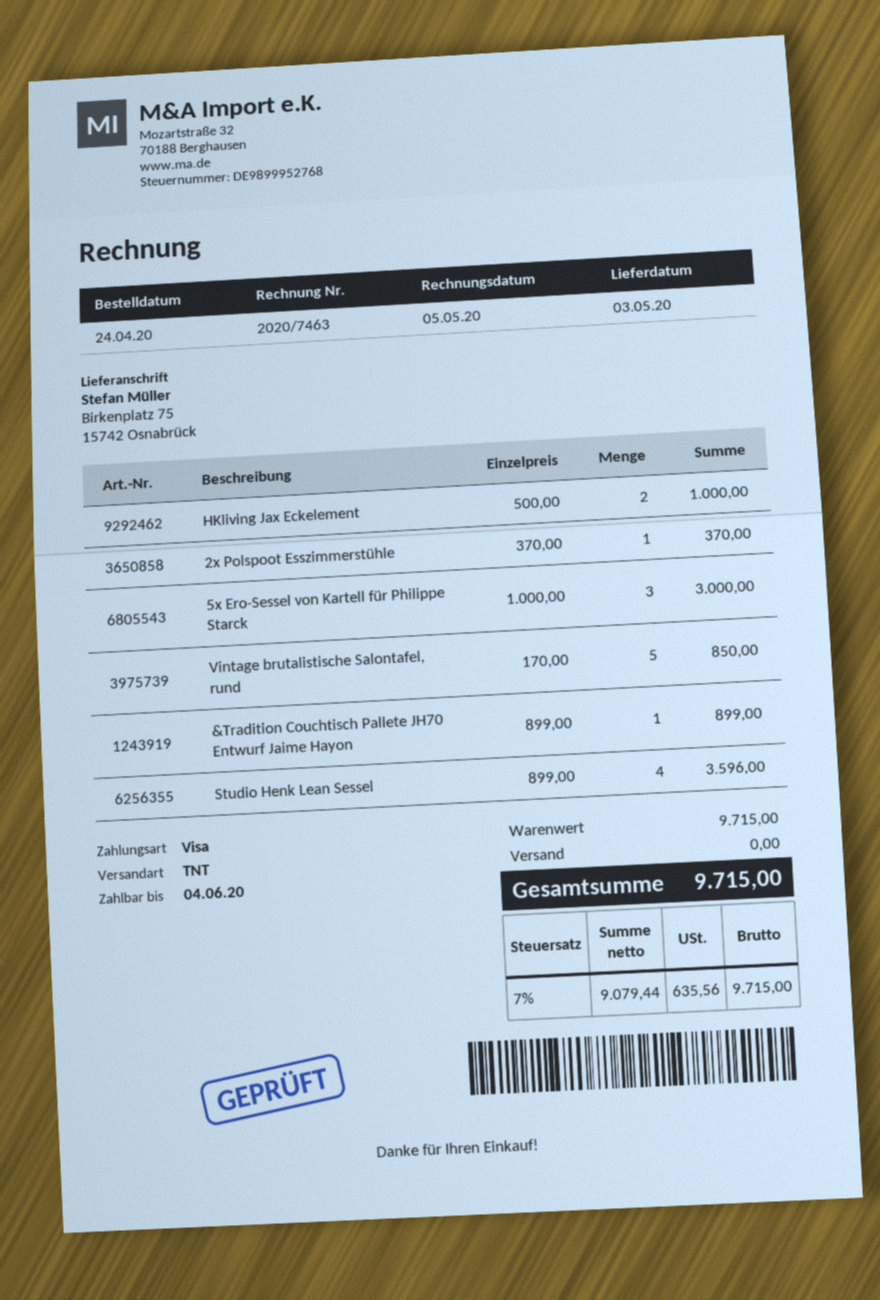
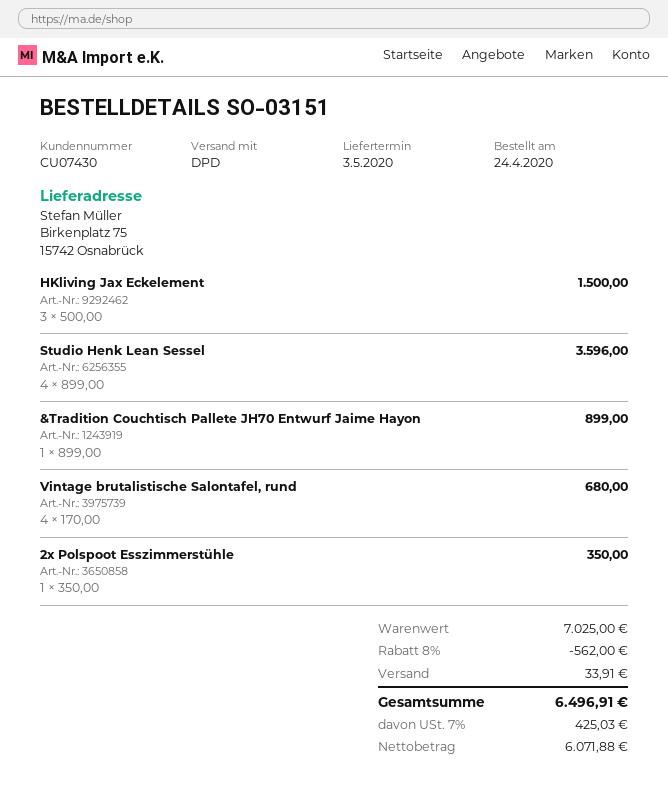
shipping method: TNT -> DPD
HKliving Jax Eckelement: 2 x 500.00 = 1000.00 -> 3 x 500.00 = 1500.00
2x Polspoot Esszimmerstühle: 1 x 370.00 = 370.00 -> 1 x 350.00 = 350.00
5x Ero-Sessel von Kartell für Philippe Starck: 3 x 1000.00 = 3000.00 -> none
Vintage brutalistische Salontafel, rund: 5 x 170.00 = 850.00 -> 4 x 170.00 = 680.00
subtotal: 9715.00 -> 7025.00
discount: none -> 8% = 562.00
shipping: 0.00 -> 33.91
net: 9079.44 -> 6071.88
tax: 7% = 635.56 -> 7% = 425.03
total: 9715.00 -> 6496.91

